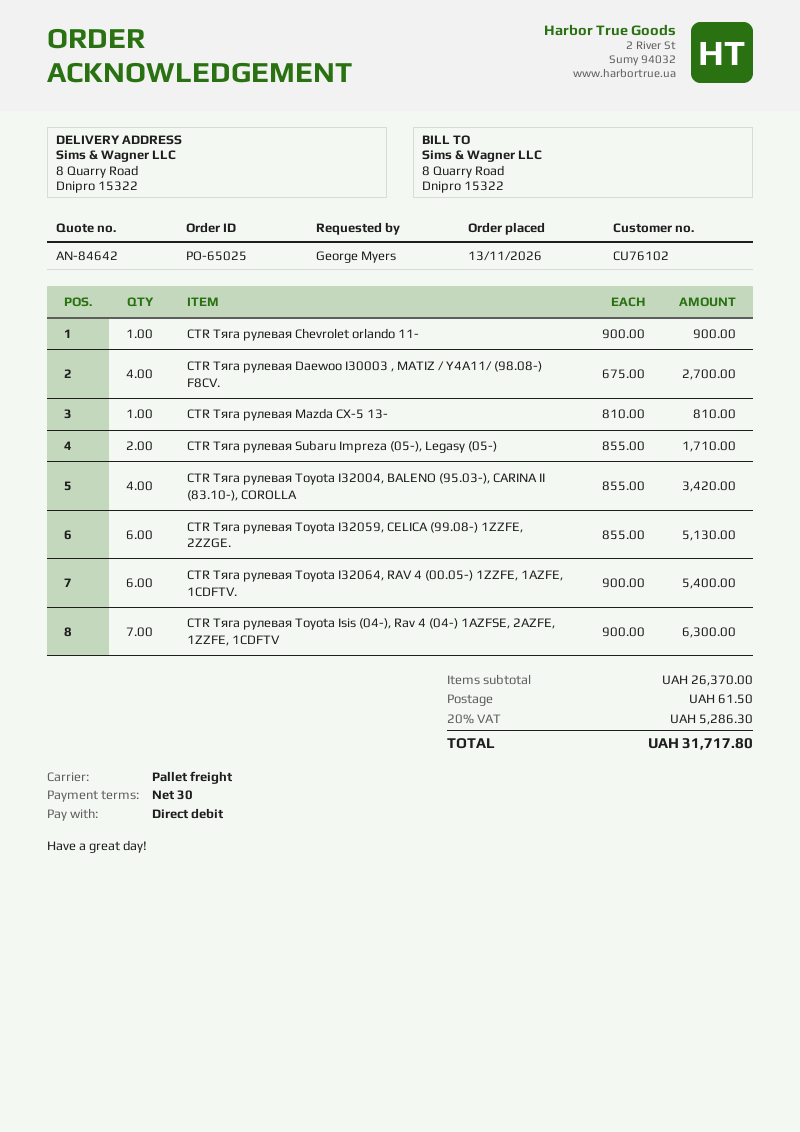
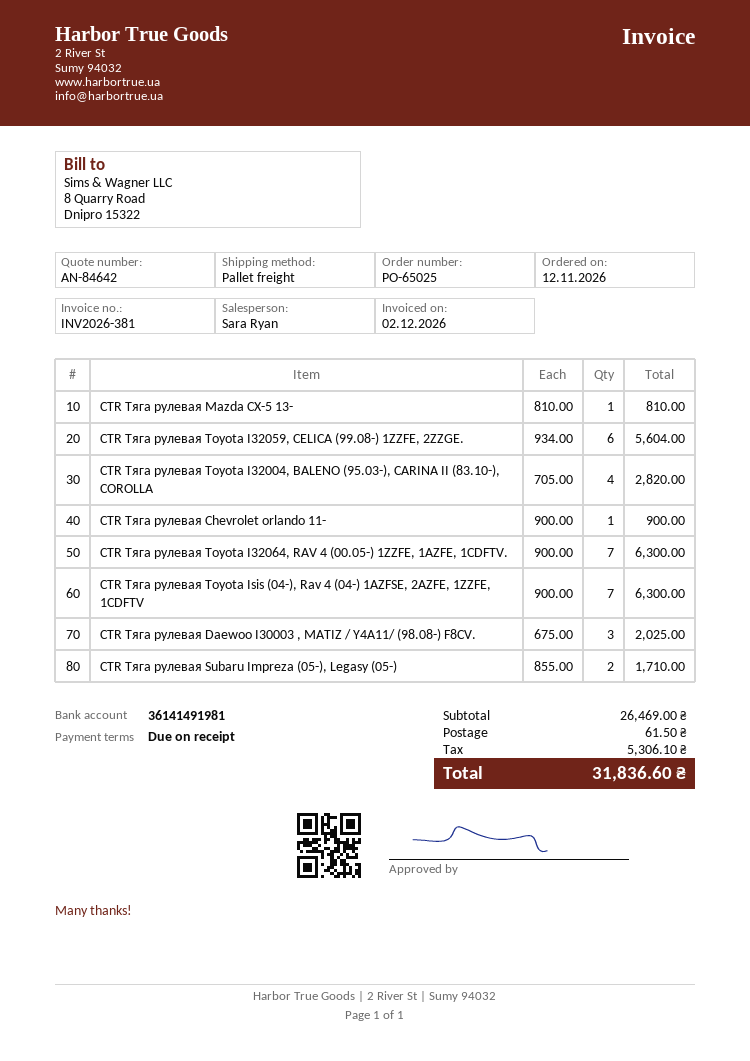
order date: 2026-11-13 -> 2026-11-12
payment terms: 30 days -> on receipt
CTR Тяга рулевая Daewoo I30003 , MATIZ / Y4A11/ (98.08-) F8CV.: 4 x 675.00 = 2700.00 -> 3 x 675.00 = 2025.00
CTR Тяга рулевая Toyota I32004, BALENO (95.03-), CARINA II (83.10-), COROLLA: 4 x 855.00 = 3420.00 -> 4 x 705.00 = 2820.00
CTR Тяга рулевая Toyota I32059, CELICA (99.08-) 1ZZFE, 2ZZGE.: 6 x 855.00 = 5130.00 -> 6 x 934.00 = 5604.00
CTR Тяга рулевая Toyota I32064, RAV 4 (00.05-) 1ZZFE, 1AZFE, 1CDFTV.: 6 x 900.00 = 5400.00 -> 7 x 900.00 = 6300.00
subtotal: 26370.00 -> 26469.00
tax: 5286.30 -> 5306.10
total: 31717.80 -> 31836.60

